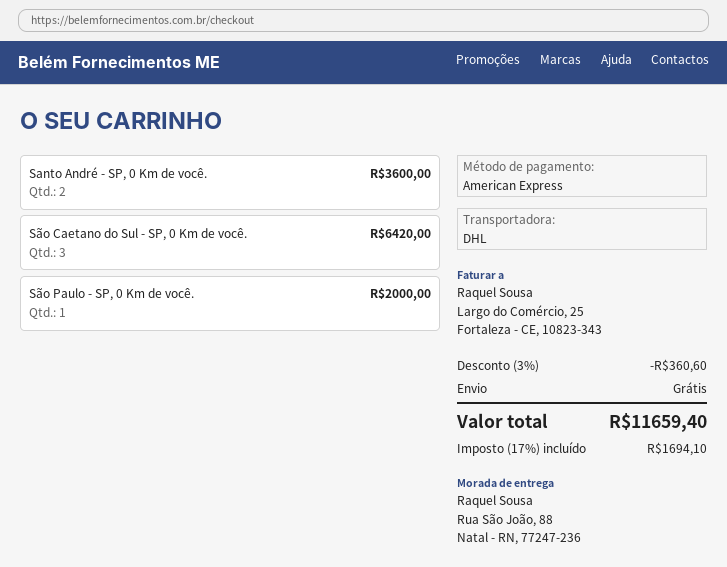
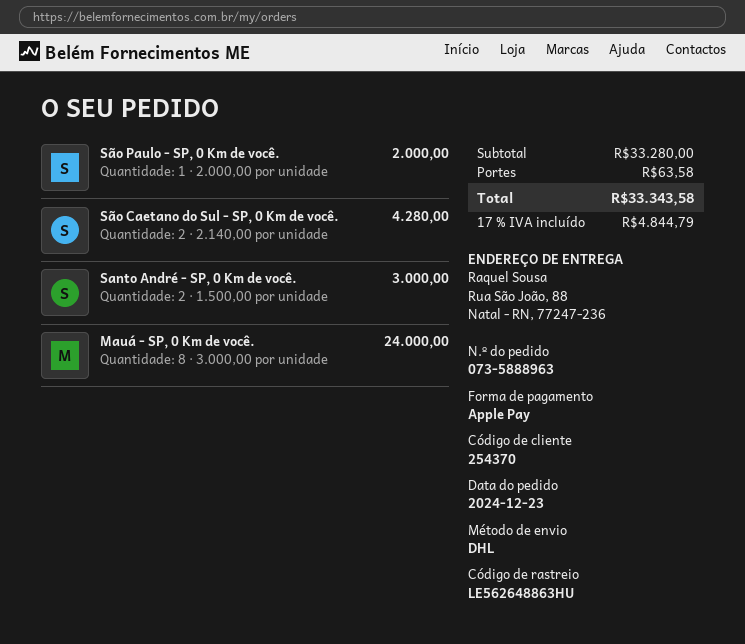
payment method: American Express -> Apple Pay
Santo André - SP, 0 Km de você.: 2 for 3600.00 -> 2 for 3000.00
São Caetano do Sul - SP, 0 Km de você.: 3 for 6420.00 -> 2 for 4280.00
Mauá - SP, 0 Km de você.: none -> 8 for 24000.00
discount: 3% = 360.60 -> none
shipping: 0.00 -> 63.58
tax: 17% = 1694.10 -> 17% = 4844.79
total: 11659.40 -> 33343.58

